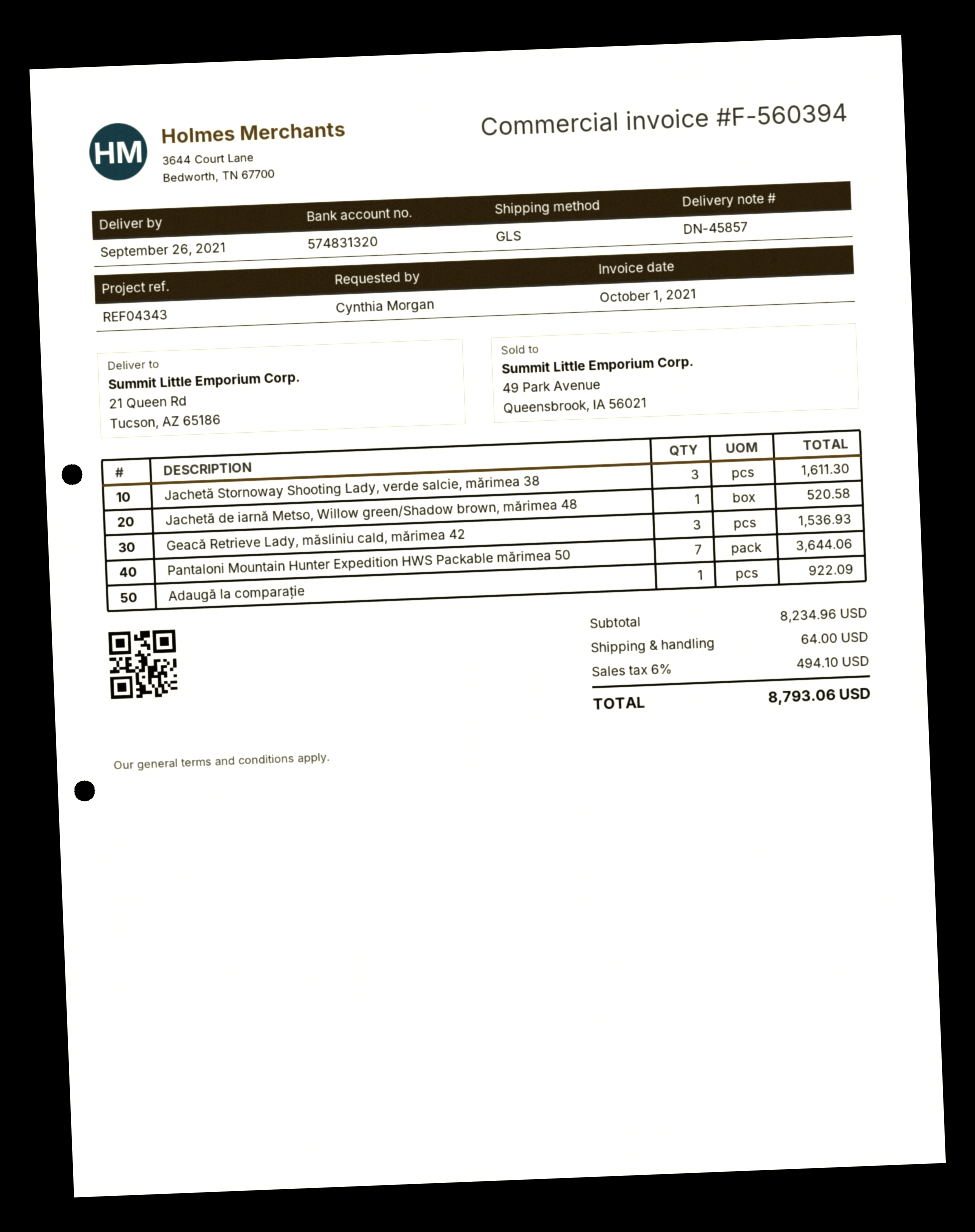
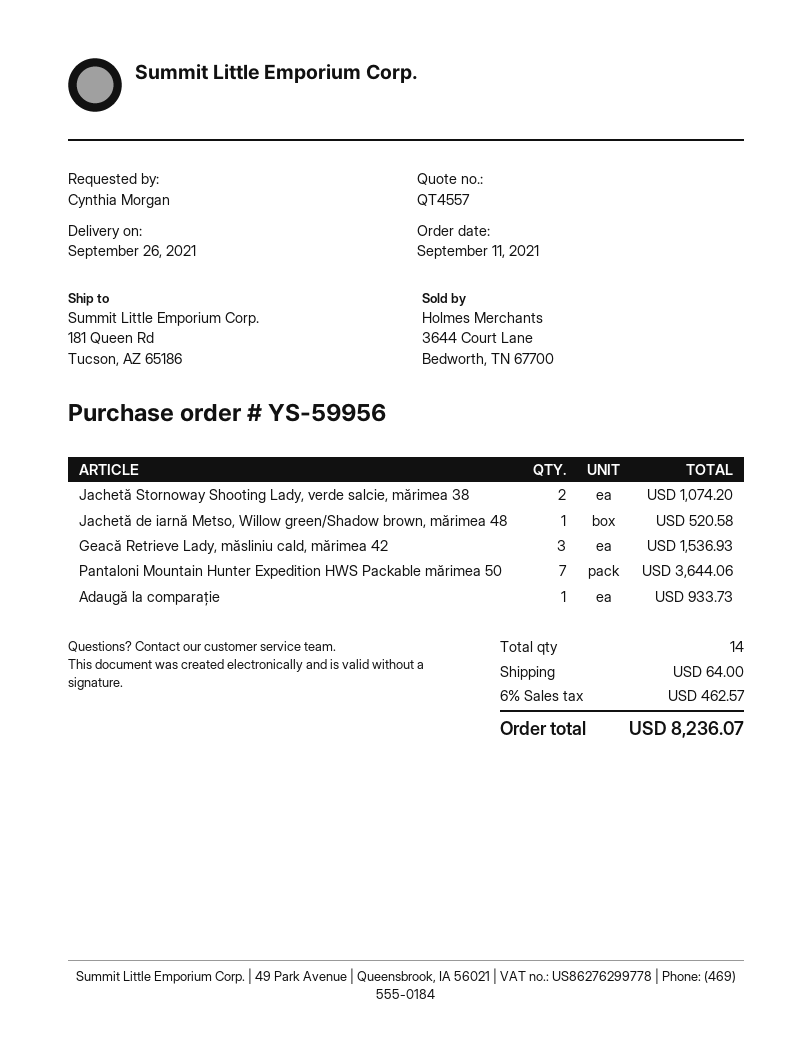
ship to: 21 Queen Rd, Tucson, AZ 65186 -> 181 Queen Rd, Tucson, AZ 65186
Jachetă Stornoway Shooting Lady, verde salcie, mărimea 38: 3 for 1611.30 -> 2 for 1074.20
Adaugă la comparație: 1 for 922.09 -> 1 for 933.73
tax: 6% = 494.10 -> 6% = 462.57
total: 8793.06 -> 8236.07

